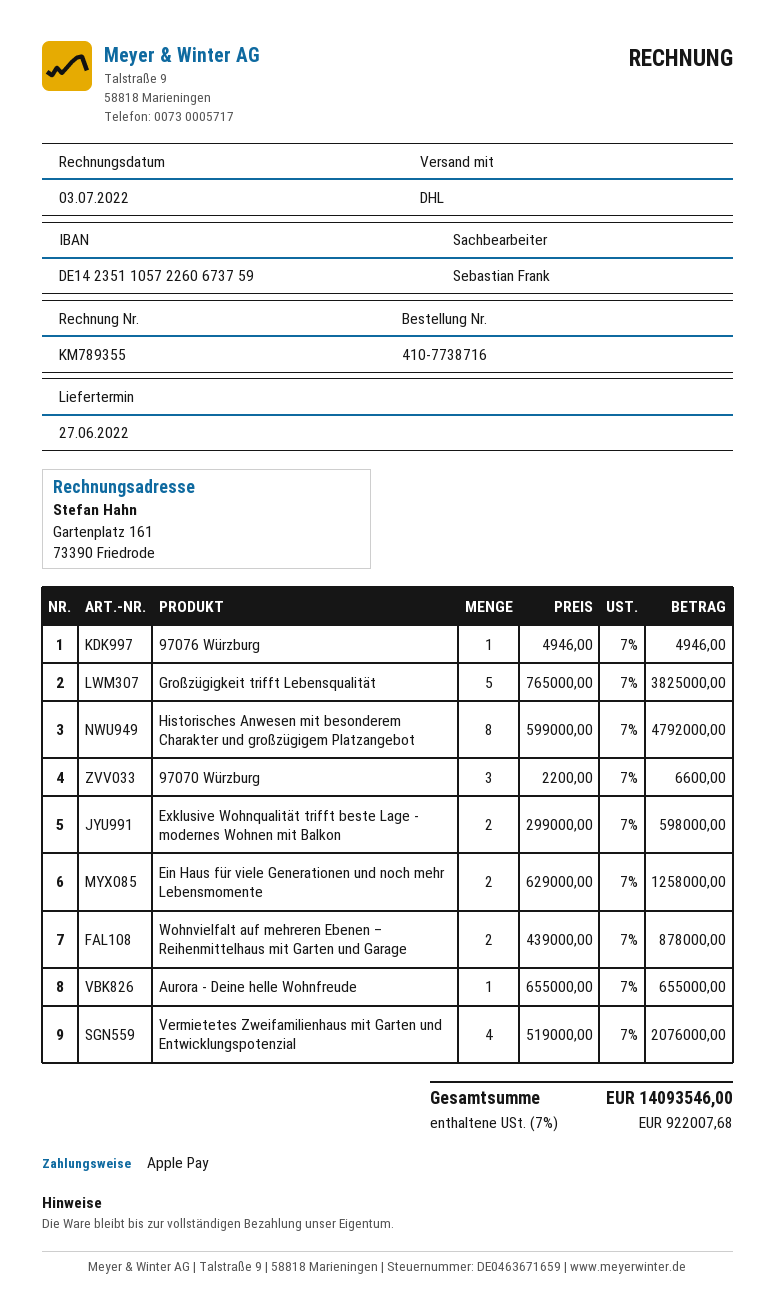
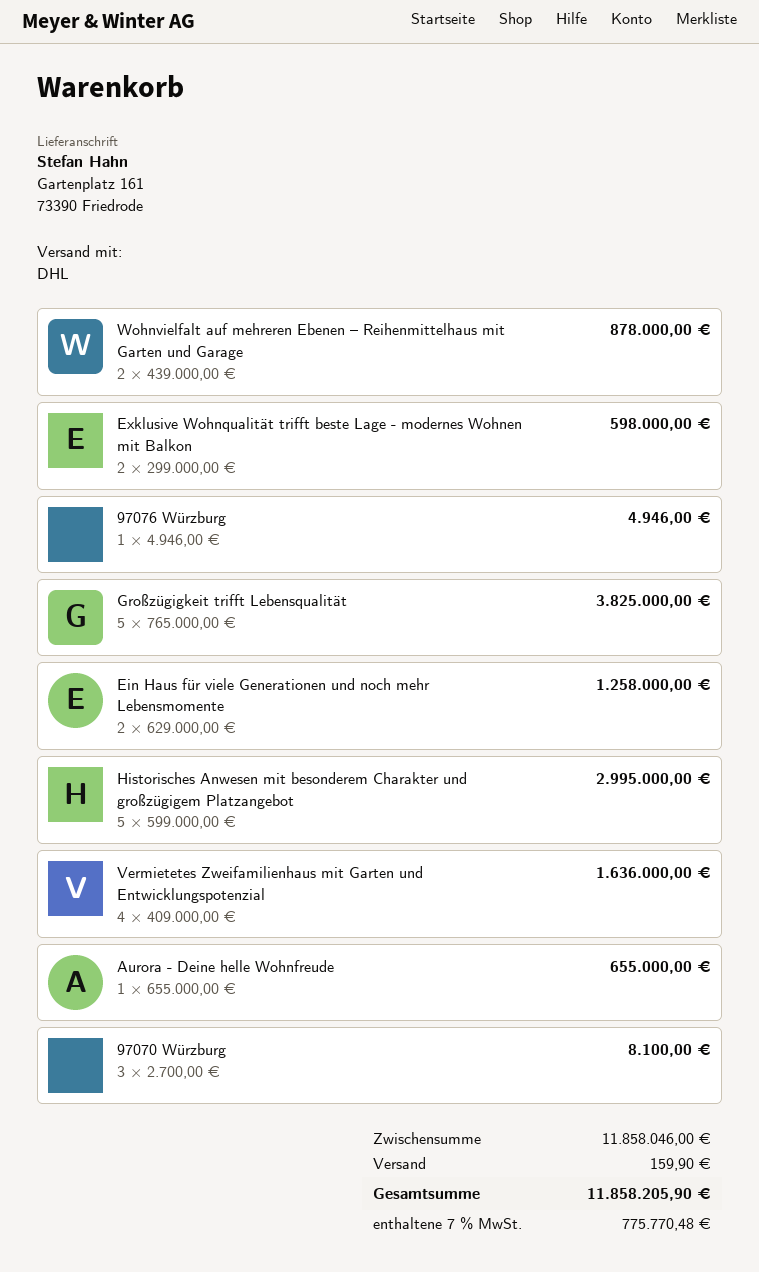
Historisches Anwesen mit besonderem Charakter und großzügigem Platzangebot: 8 x 599000.00 = 4792000.00 -> 5 x 599000.00 = 2995000.00
97070 Würzburg: 3 x 2200.00 = 6600.00 -> 3 x 2700.00 = 8100.00
Vermietetes Zweifamilienhaus mit Garten und Entwicklungspotenzial: 4 x 519000.00 = 2076000.00 -> 4 x 409000.00 = 1636000.00
shipping: none -> 159.90
tax: 7% = 922007.68 -> 7% = 775770.48
total: 14093546.00 -> 11858205.90

